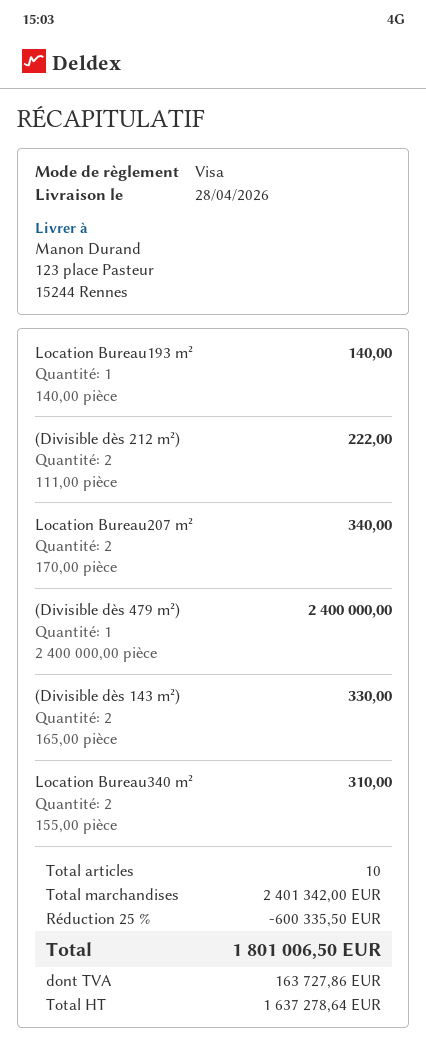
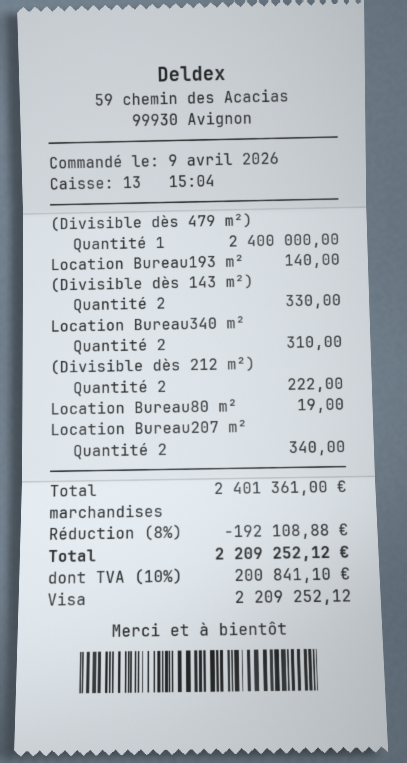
Location Bureau80 m²: none -> 1 for 19.00
subtotal: 2401342.00 -> 2401361.00
discount: 25% = 600335.50 -> 8% = 192108.88
tax: 163727.86 -> 200841.10
total: 1801006.50 -> 2209252.12

